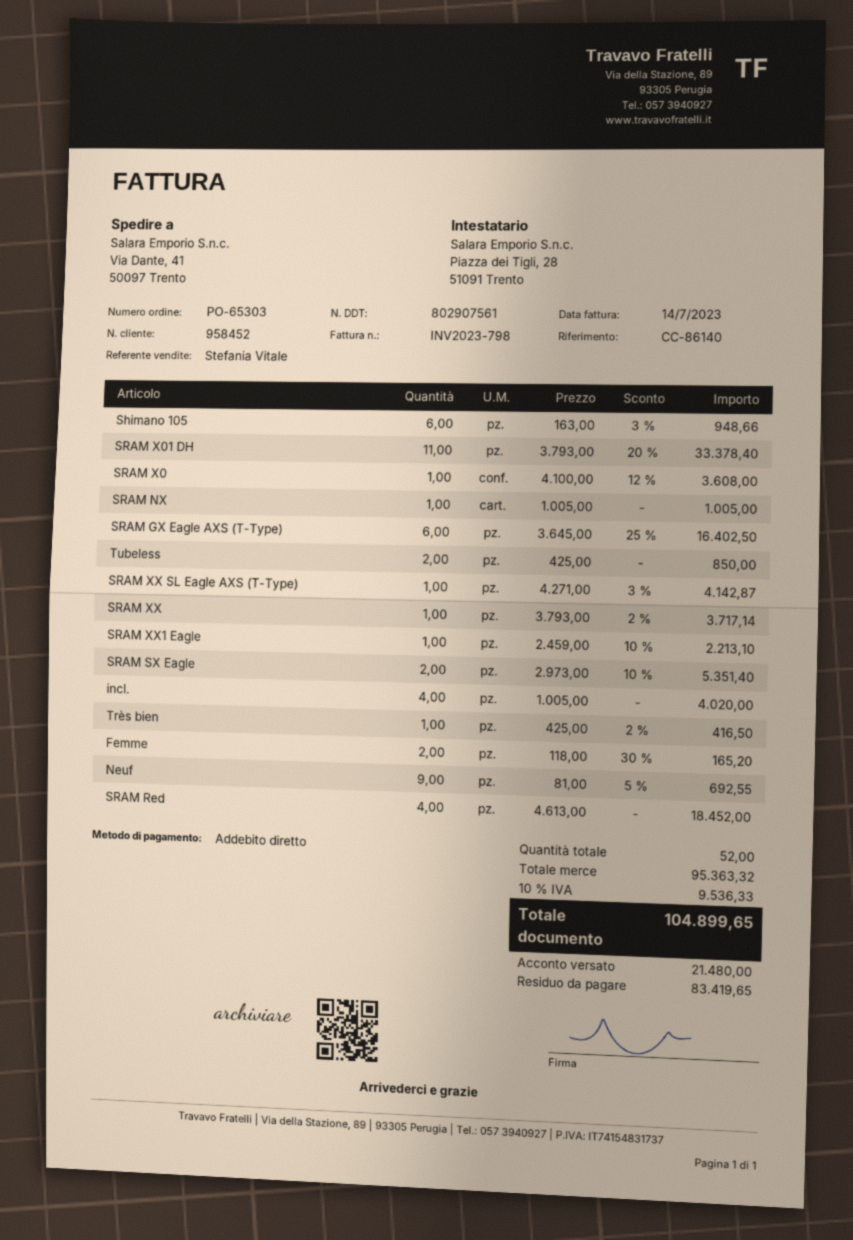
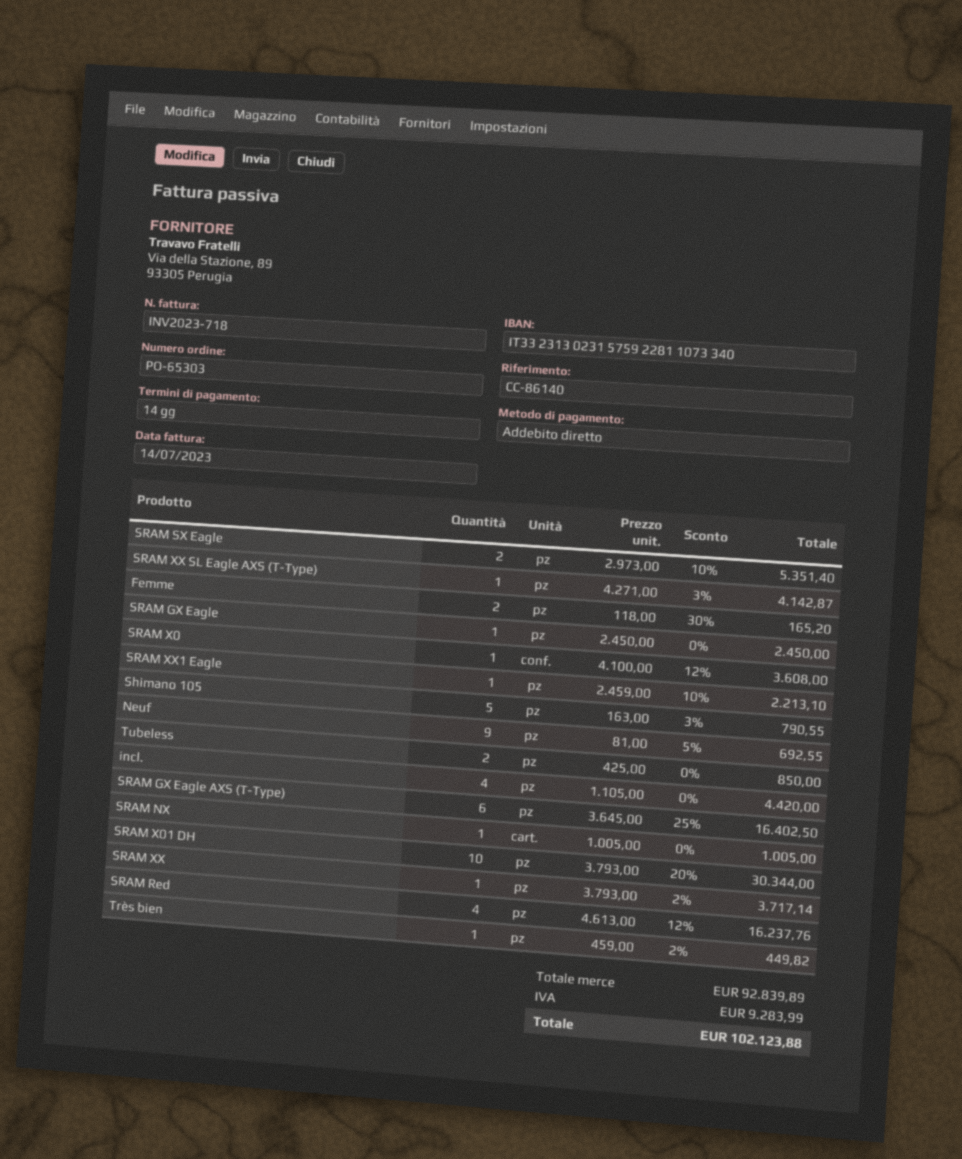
invoice number: INV2023-798 -> INV2023-718
Shimano 105: 6 x 163.00 - 3% = 948.66 -> 5 x 163.00 - 3% = 790.55
SRAM X01 DH: 11 x 3793.00 - 20% = 33378.40 -> 10 x 3793.00 - 20% = 30344.00
incl.: 4 x 1005.00 = 4020.00 -> 4 x 1105.00 = 4420.00
Très bien: 1 x 425.00 - 2% = 416.50 -> 1 x 459.00 - 2% = 449.82
SRAM Red: 4 x 4613.00 = 18452.00 -> 4 x 4613.00 - 12% = 16237.76
SRAM GX Eagle: none -> 1 x 2450.00 = 2450.00
subtotal: 95363.32 -> 92839.89
tax: 9536.33 -> 9283.99
total: 104899.65 -> 102123.88

